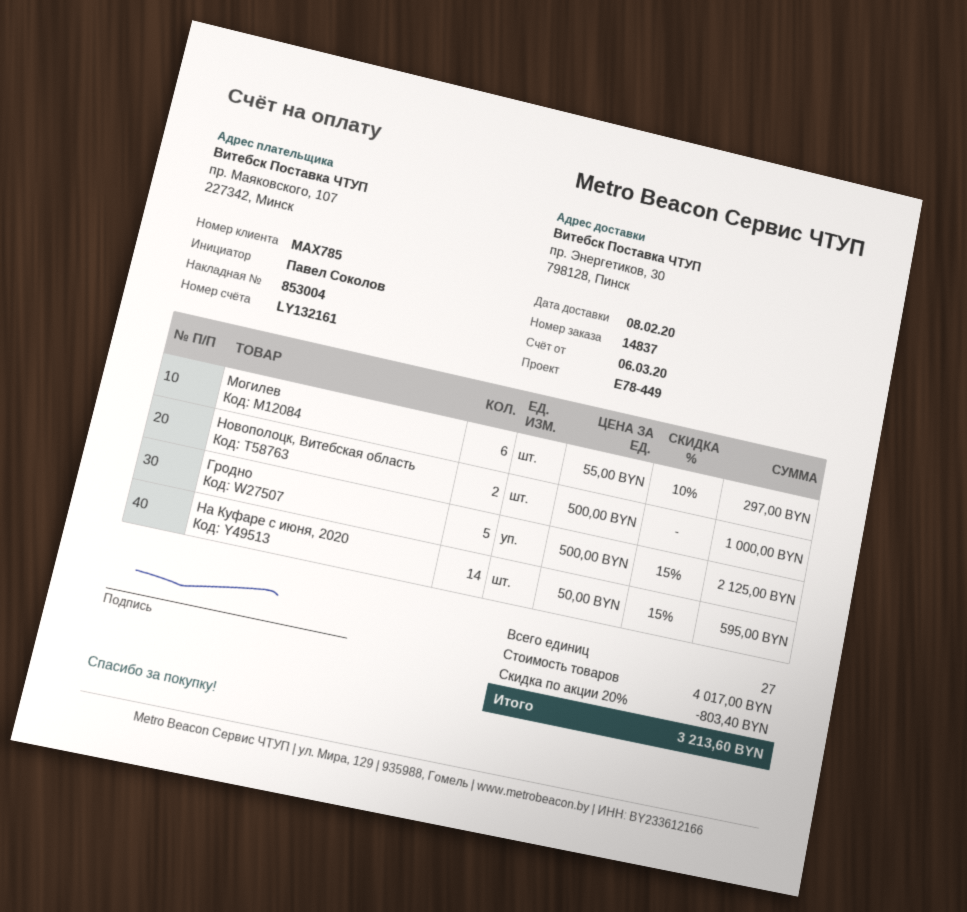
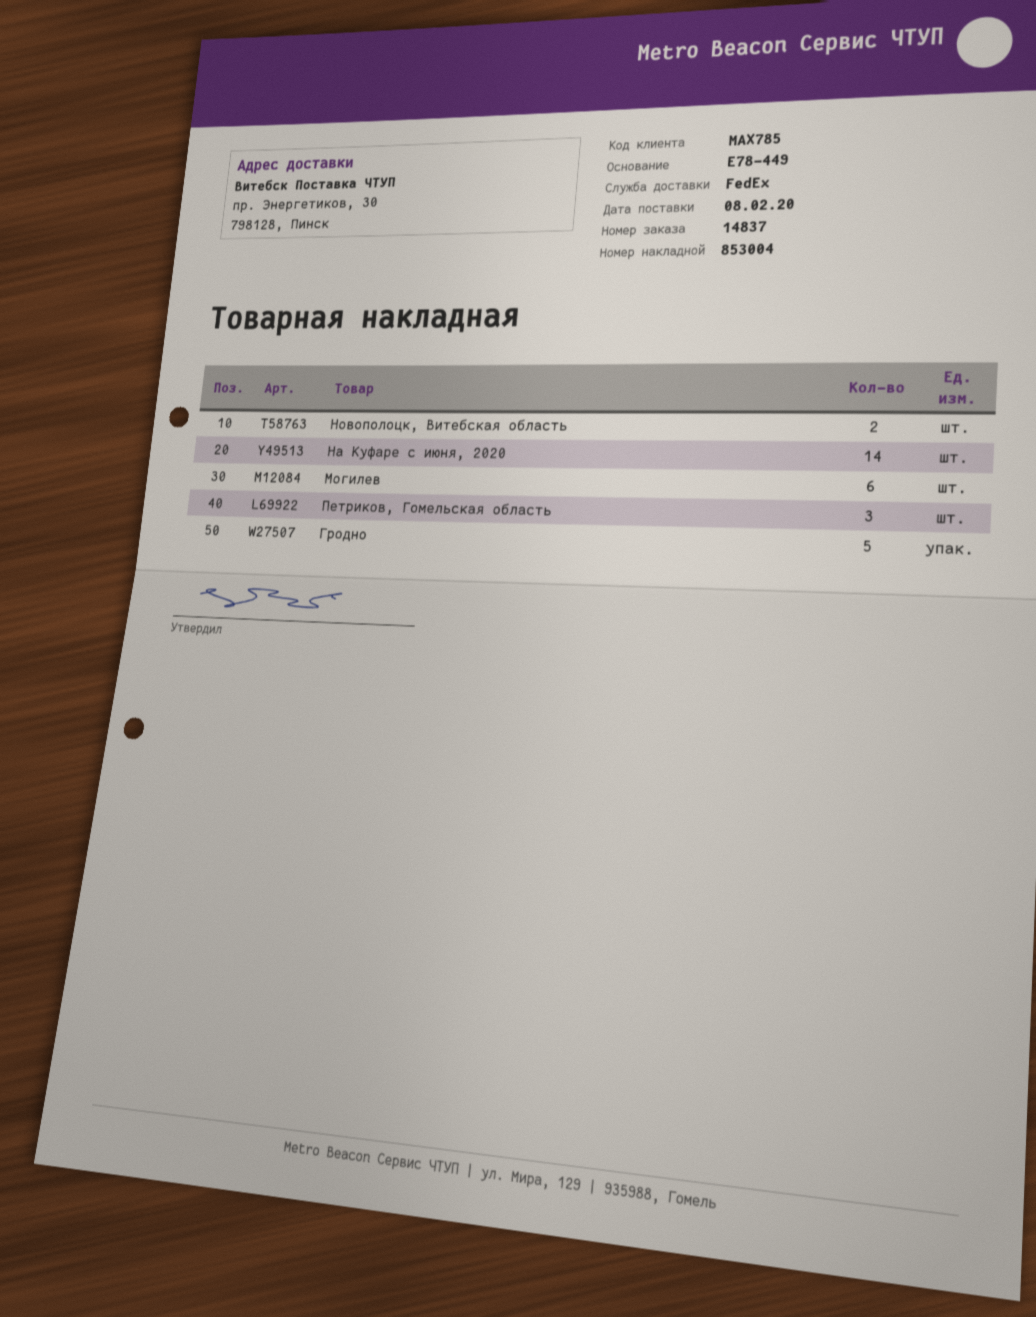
Петриков, Гомельская область: none -> 3

